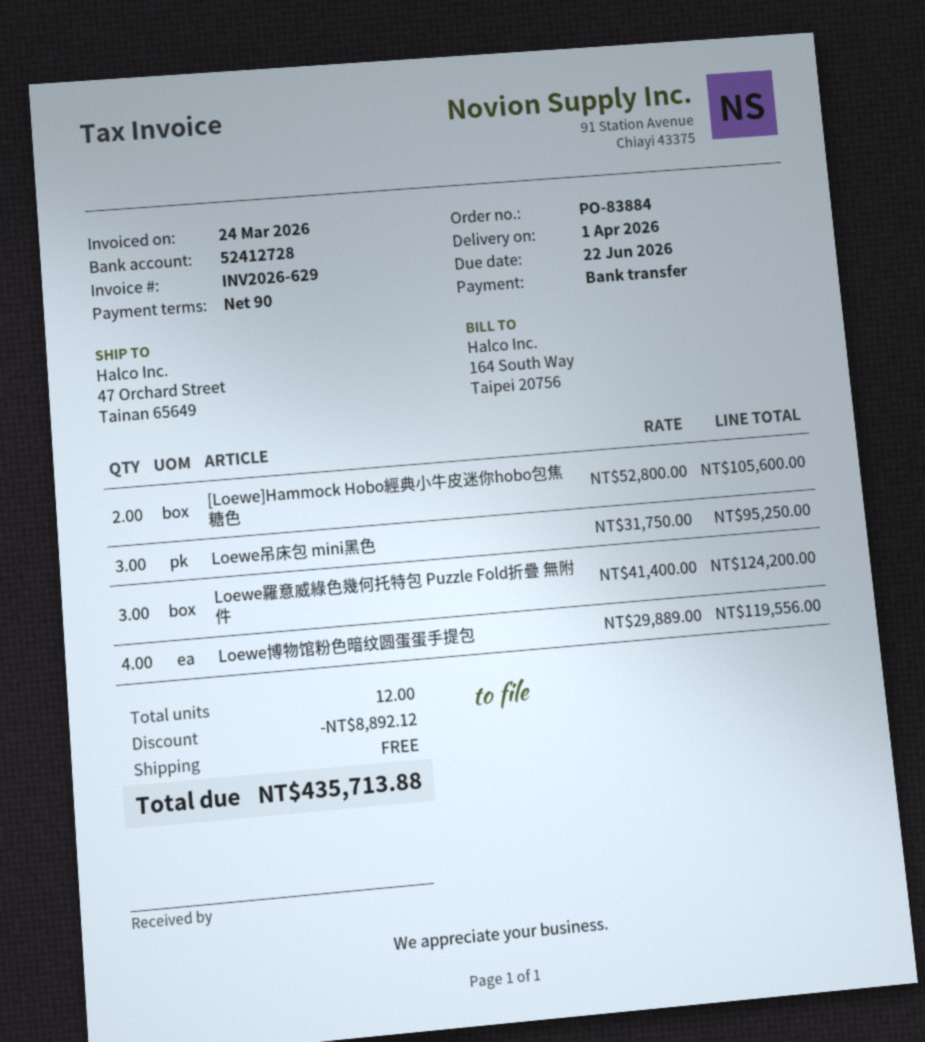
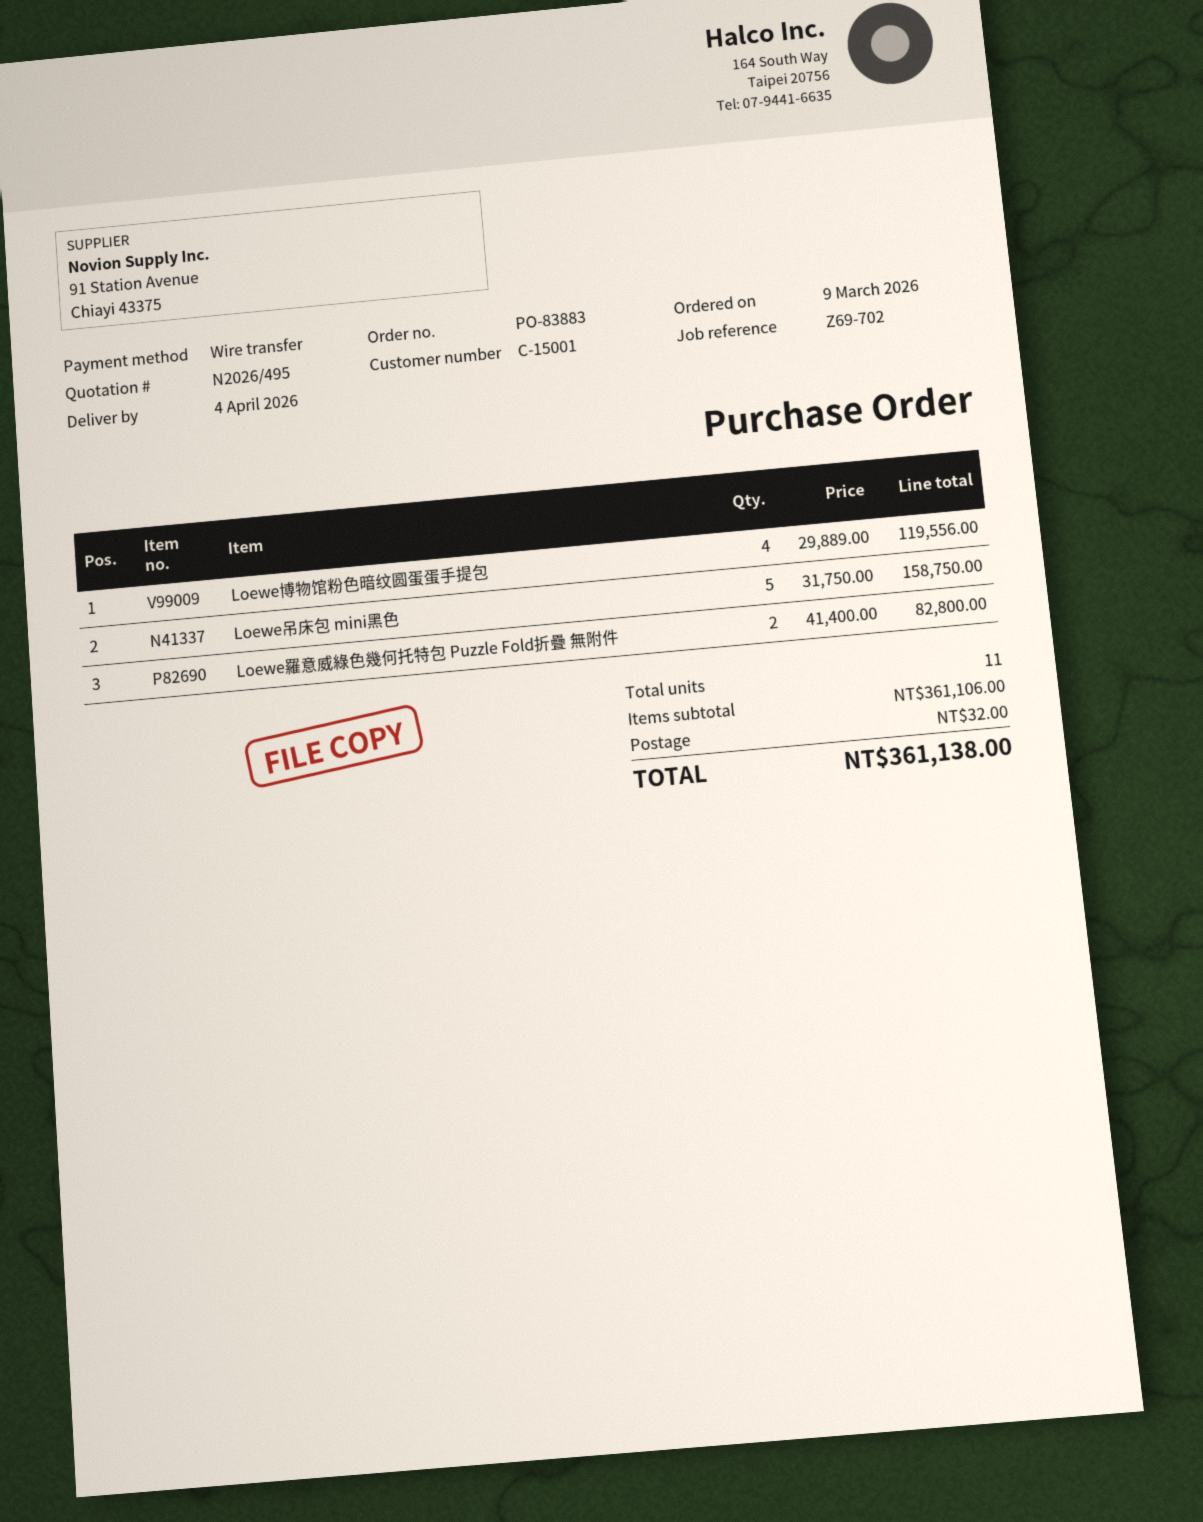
order number: PO-83884 -> PO-83883
delivery date: 2026-04-01 -> 2026-04-04
[Loewe]Hammock Hobo經典小牛皮迷你hobo包焦糖色: 2 x 52800.00 = 105600.00 -> none
Loewe吊床包 mini黑色: 3 x 31750.00 = 95250.00 -> 5 x 31750.00 = 158750.00
Loewe羅意威綠色幾何托特包 Puzzle Fold折疊 無附件: 3 x 41400.00 = 124200.00 -> 2 x 41400.00 = 82800.00
total quantity: 12 -> 11
discount: 8892.12 -> none
shipping: 0.00 -> 32.00
total: 435713.88 -> 361138.00

